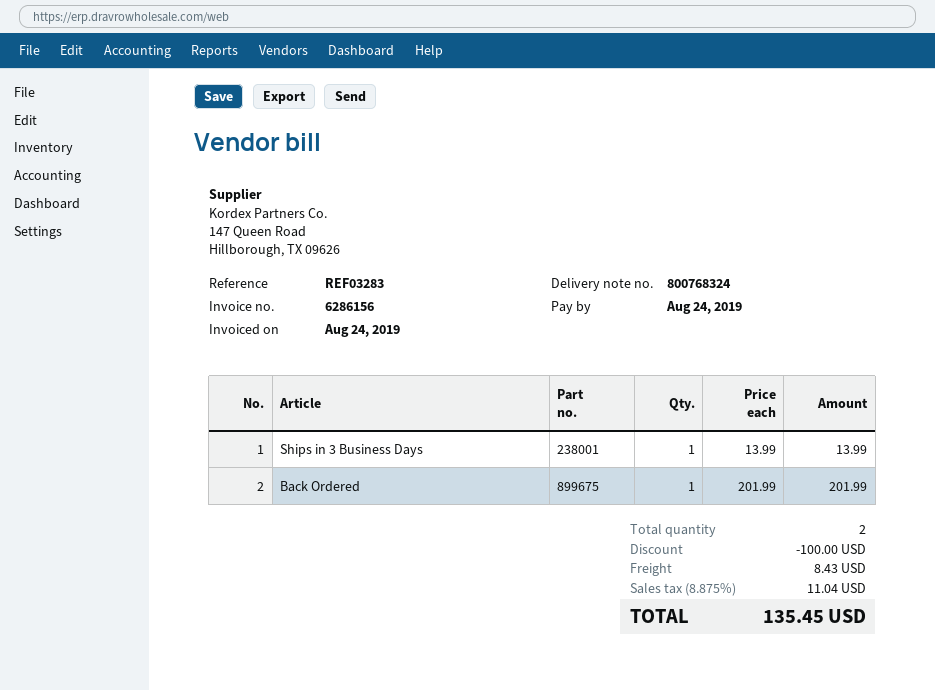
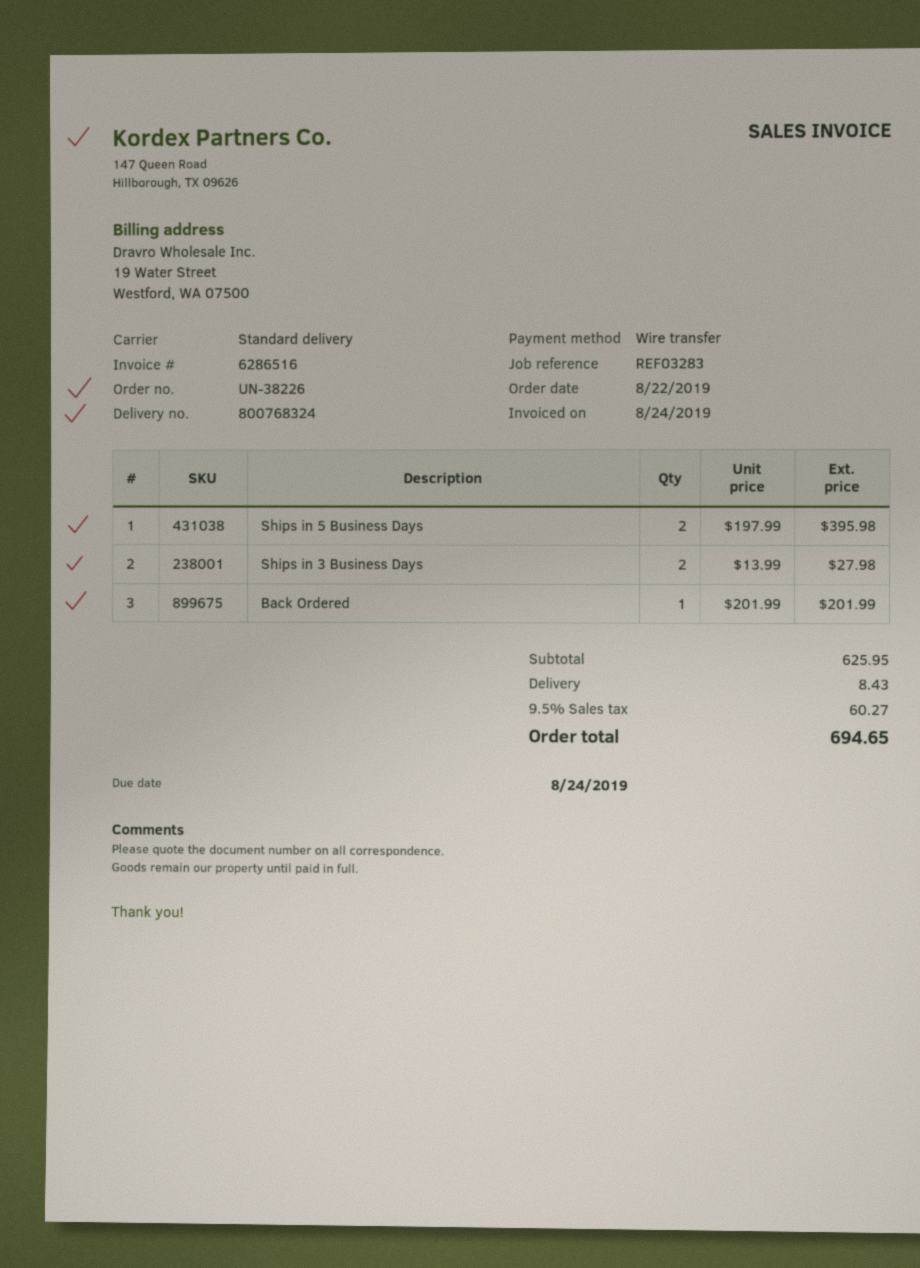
invoice number: 6286156 -> 6286516
Ships in 3 Business Days: 1 x 13.99 = 13.99 -> 2 x 13.99 = 27.98
Ships in 5 Business Days: none -> 2 x 197.99 = 395.98
discount: 100.00 -> none
tax: 8.875% = 11.04 -> 9.5% = 60.27
total: 135.45 -> 694.65

